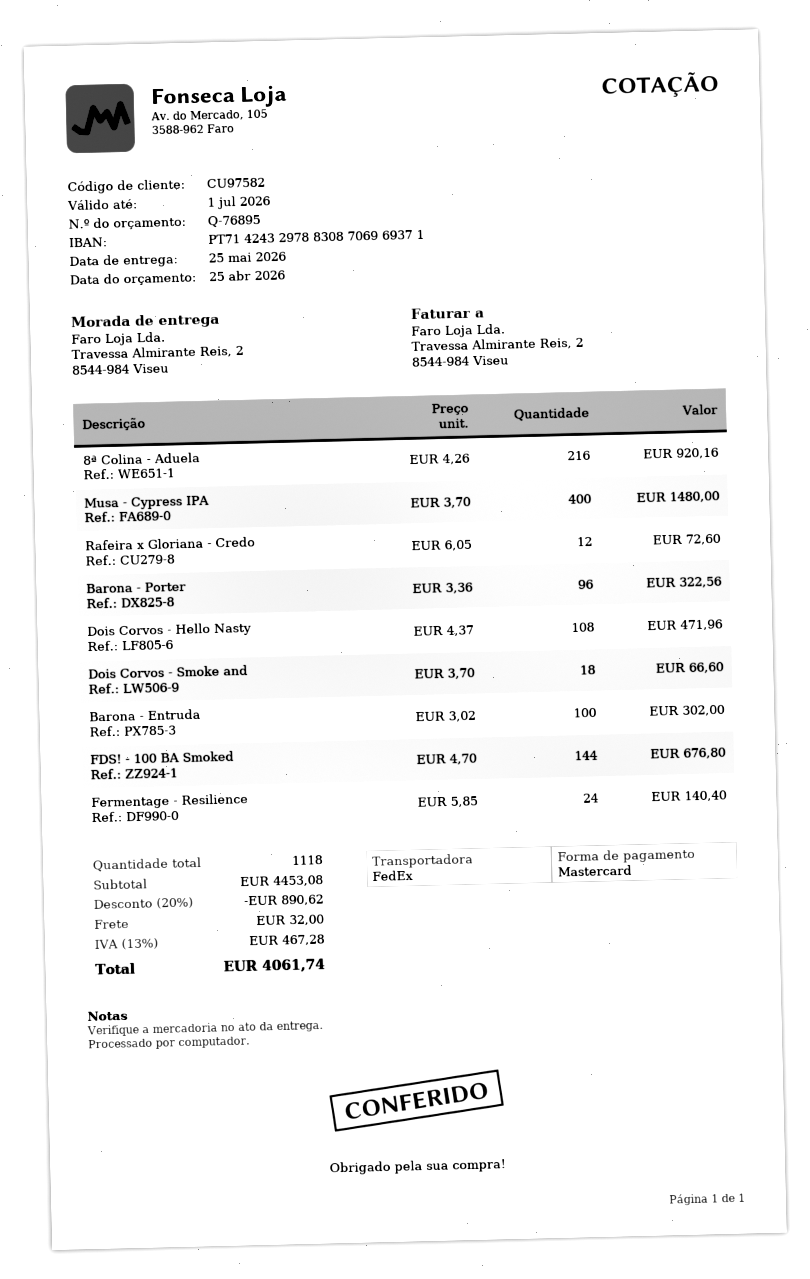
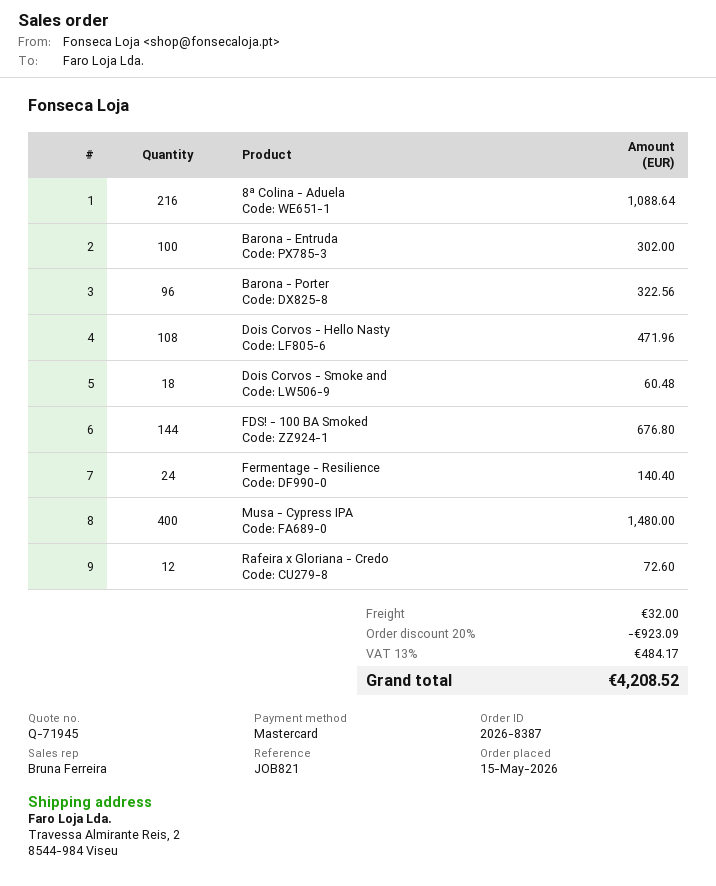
quote number: Q-76895 -> Q-71945
8ª Colina - Aduela: 216 for 920.16 -> 216 for 1088.64
Dois Corvos - Smoke and: 18 for 66.60 -> 18 for 60.48
discount: 20% = 890.62 -> 20% = 923.09
tax: 13% = 467.28 -> 13% = 484.17
total: 4061.74 -> 4208.52

